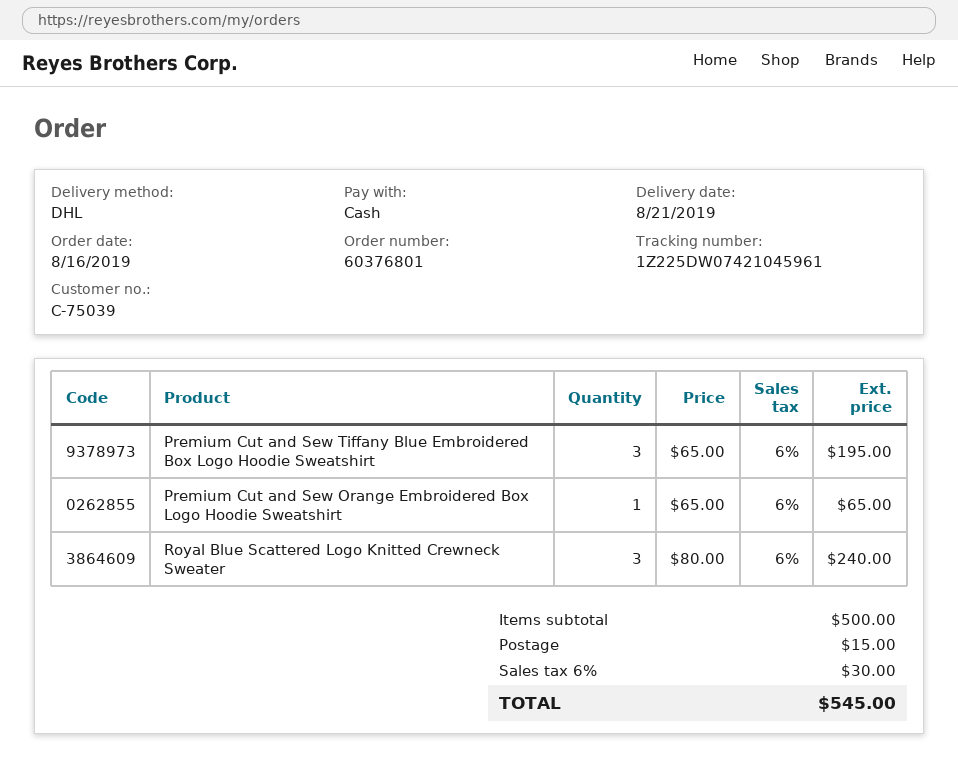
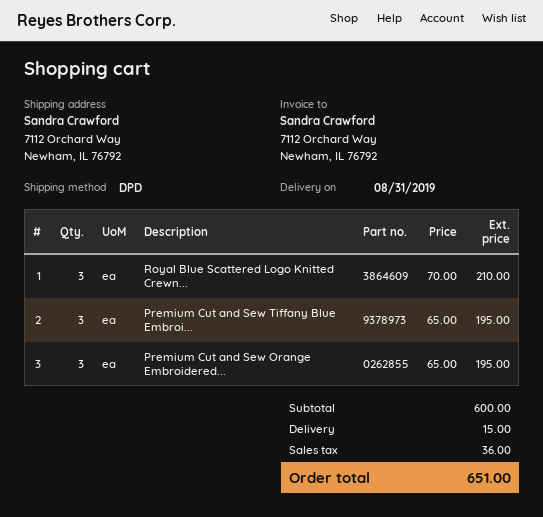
delivery date: 2019-08-21 -> 2019-08-31
shipping method: DHL -> DPD
Premium Cut and Sew Orange Embroidered Box Logo Hoodie Sweatshirt: 1 x 65.00 = 65.00 -> 3 x 65.00 = 195.00
Royal Blue Scattered Logo Knitted Crewneck Sweater: 3 x 80.00 = 240.00 -> 3 x 70.00 = 210.00
subtotal: 500.00 -> 600.00
tax: 30.00 -> 36.00
total: 545.00 -> 651.00

